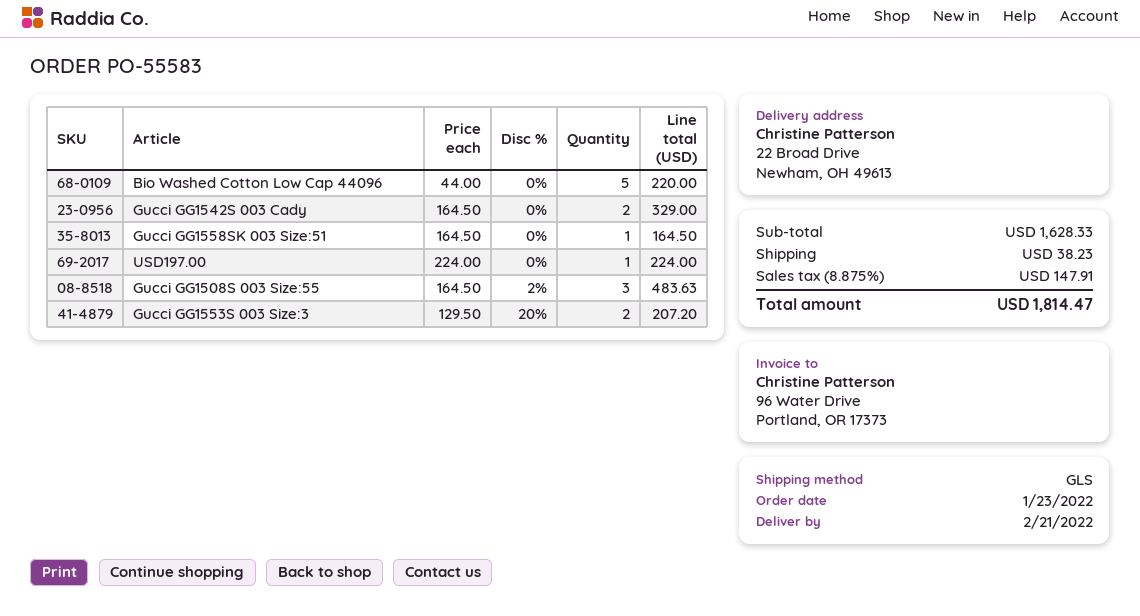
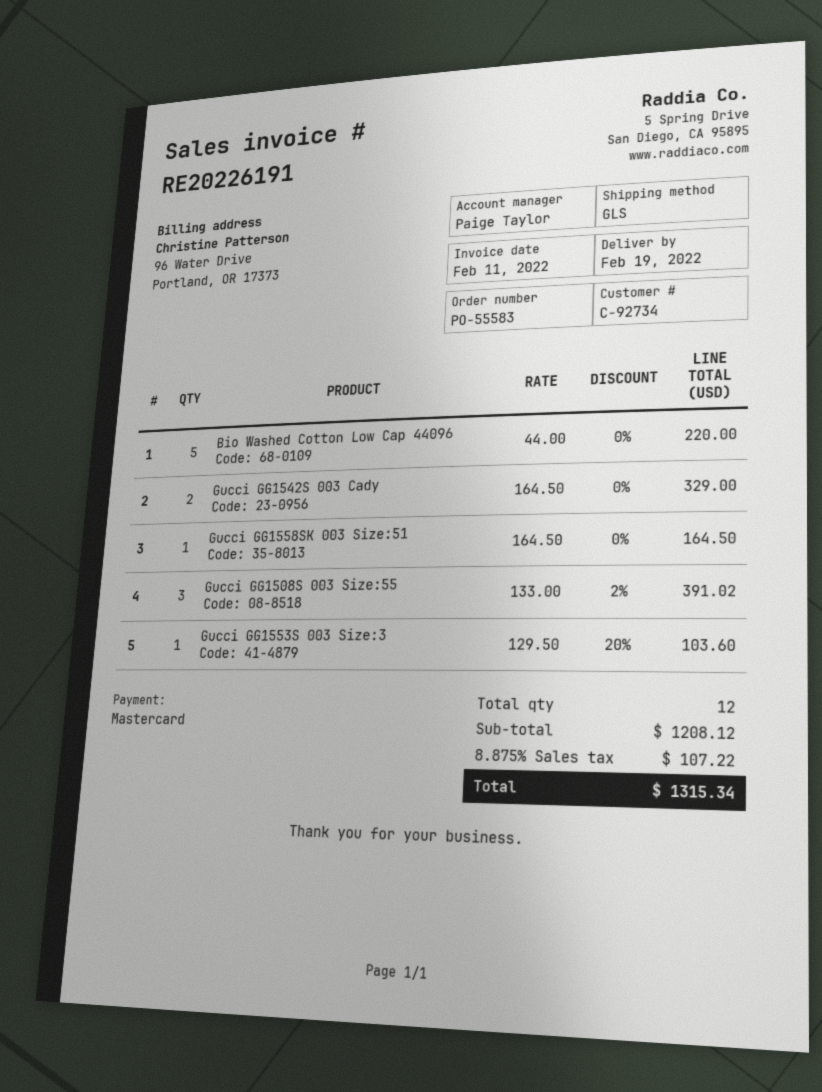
delivery date: 2022-02-21 -> 2022-02-19
USD197.00: 1 x 224.00 = 224.00 -> none
Gucci GG1508S 003 Size:55: 3 x 164.50 - 2% = 483.63 -> 3 x 133.00 - 2% = 391.02
Gucci GG1553S 003 Size:3: 2 x 129.50 - 20% = 207.20 -> 1 x 129.50 - 20% = 103.60
subtotal: 1628.33 -> 1208.12
shipping: 38.23 -> none
tax: 8.875% = 147.91 -> 8.875% = 107.22
total: 1814.47 -> 1315.34

